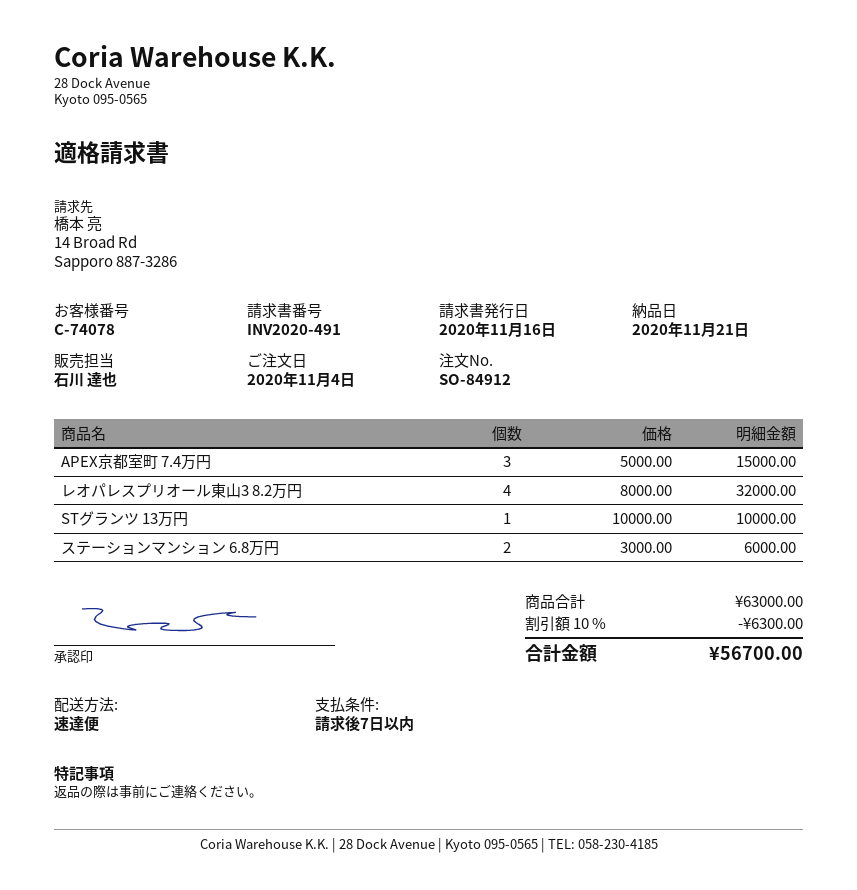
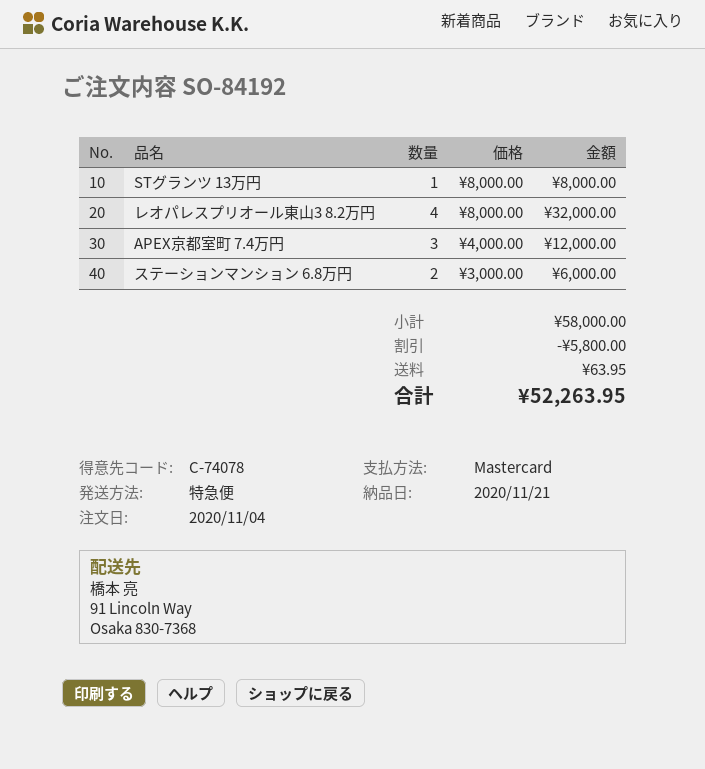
order number: SO-84912 -> SO-84192
APEX京都室町 7.4万円: 3 x 5000.00 = 15000.00 -> 3 x 4000.00 = 12000.00
STグランツ 13万円: 1 x 10000.00 = 10000.00 -> 1 x 8000.00 = 8000.00
subtotal: 63000.00 -> 58000.00
discount: 6300.00 -> 5800.00
shipping: none -> 63.95
total: 56700.00 -> 52263.95

